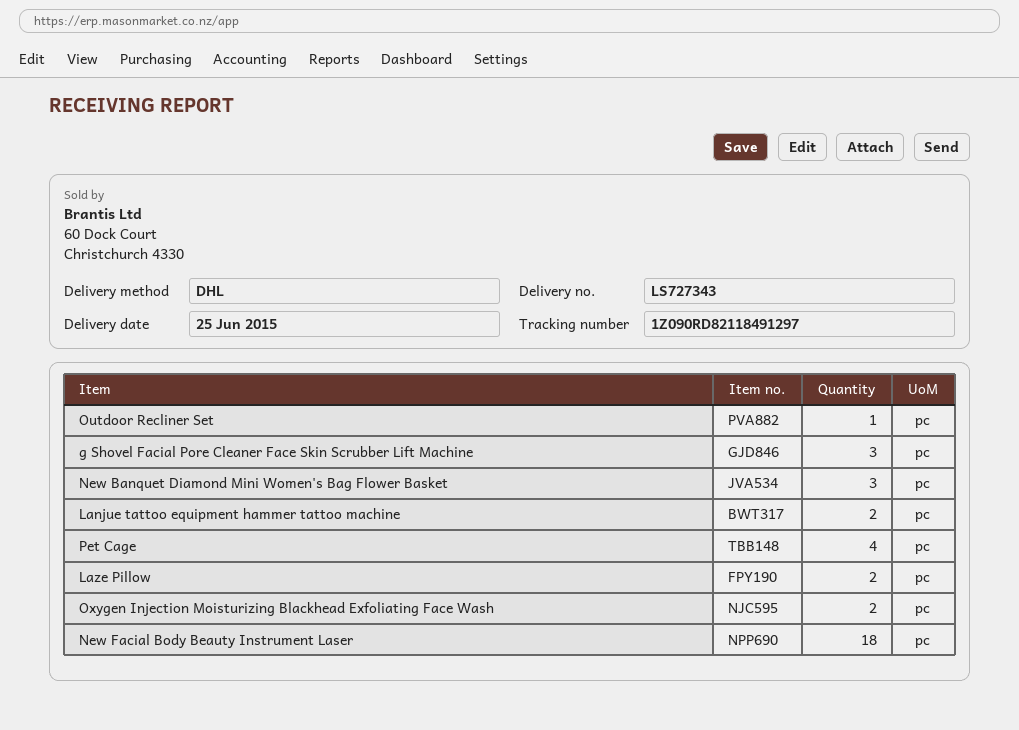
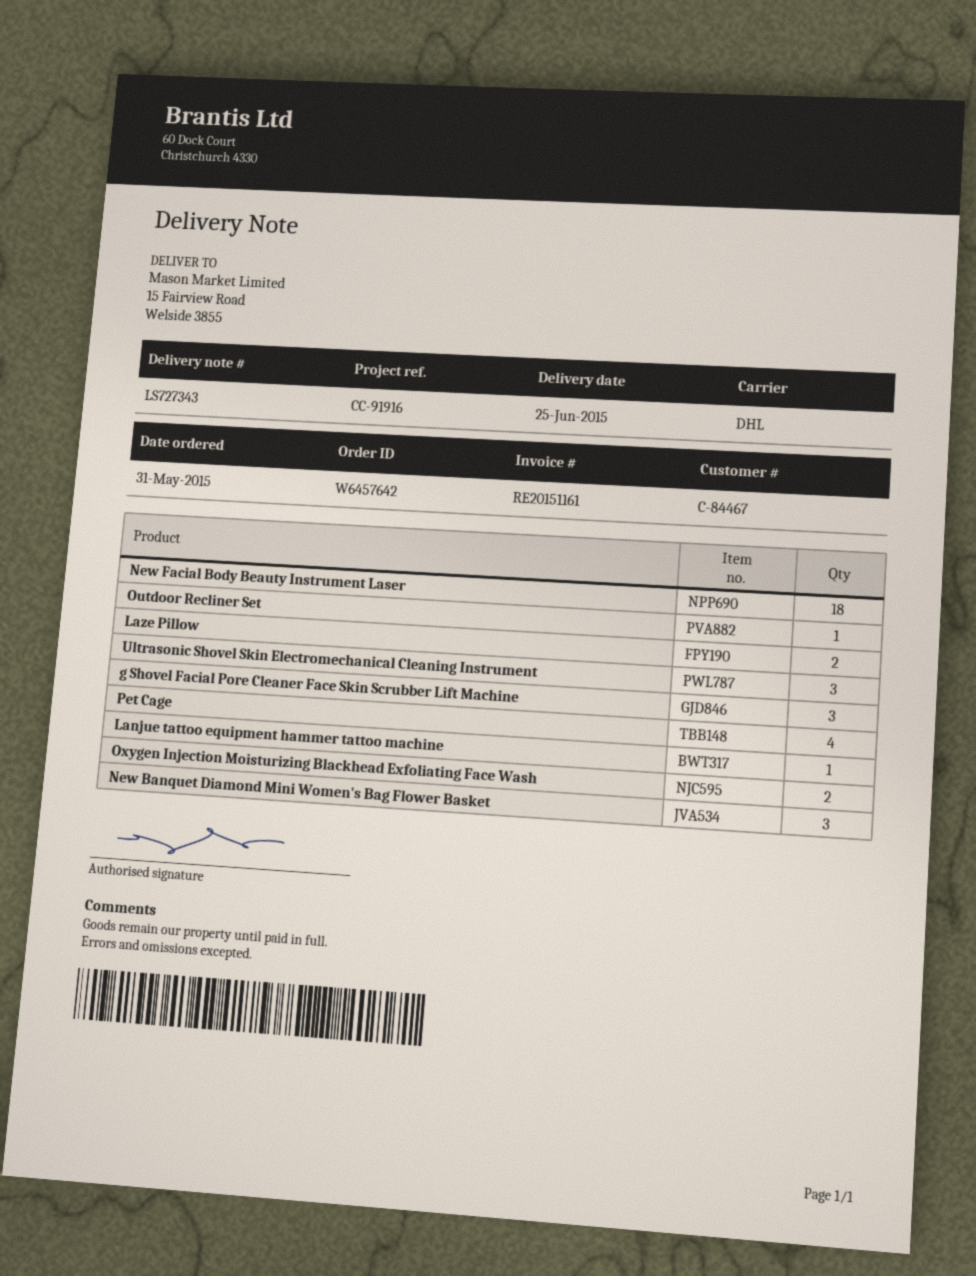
Lanjue tattoo equipment hammer tattoo machine: 2 -> 1
Ultrasonic Shovel Skin Electromechanical Cleaning Instrument: none -> 3

